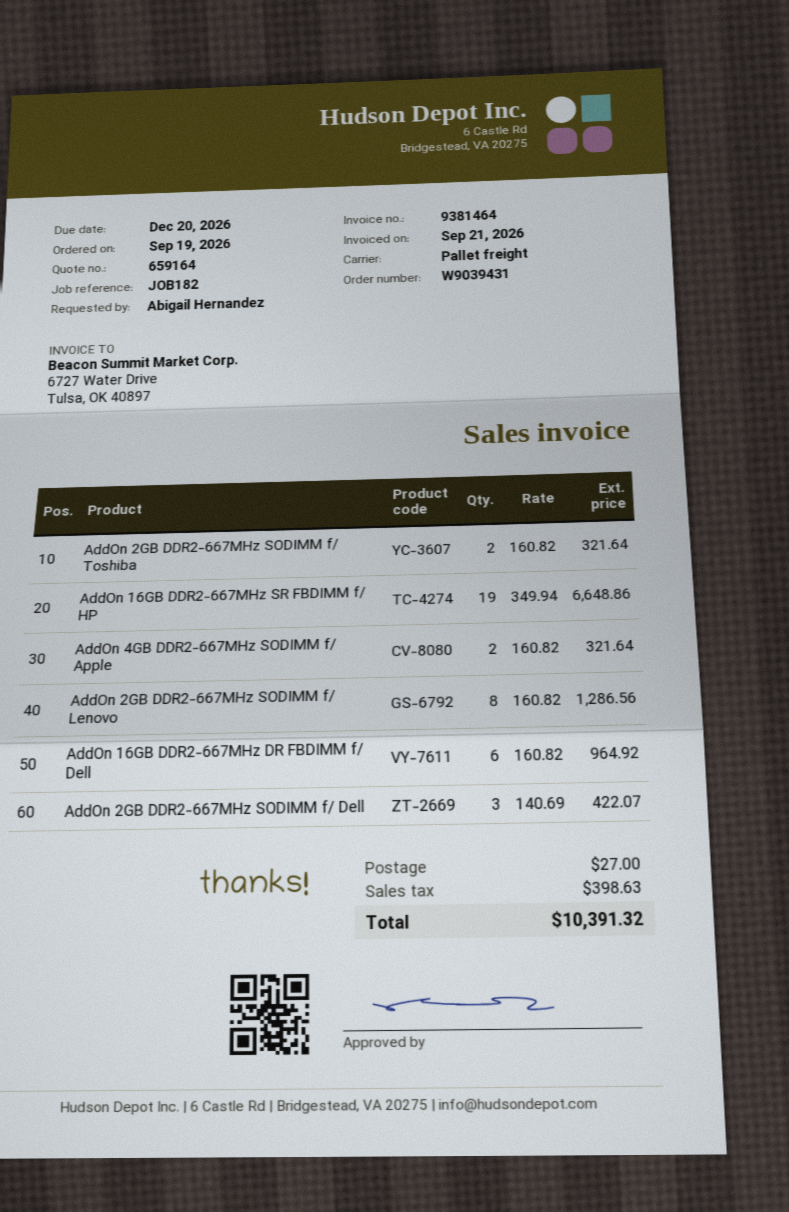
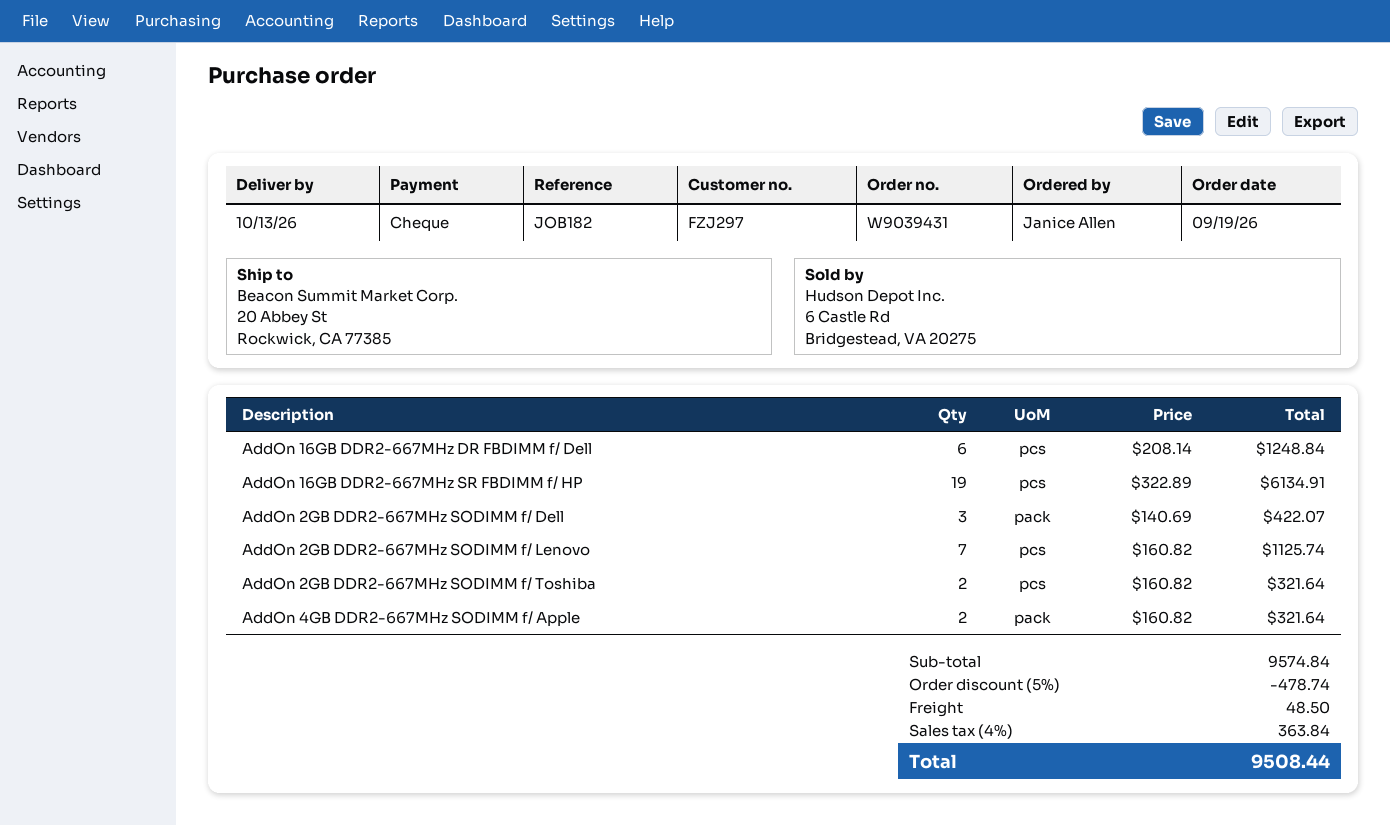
ordered by: Abigail Hernandez -> Janice Allen
AddOn 16GB DDR2-667MHz SR FBDIMM f/ HP: 19 x 349.94 = 6648.86 -> 19 x 322.89 = 6134.91
AddOn 2GB DDR2-667MHz SODIMM f/ Lenovo: 8 x 160.82 = 1286.56 -> 7 x 160.82 = 1125.74
AddOn 16GB DDR2-667MHz DR FBDIMM f/ Dell: 6 x 160.82 = 964.92 -> 6 x 208.14 = 1248.84
discount: none -> 5% = 478.74
shipping: 27.00 -> 48.50
tax: 398.63 -> 363.84
total: 10391.32 -> 9508.44

